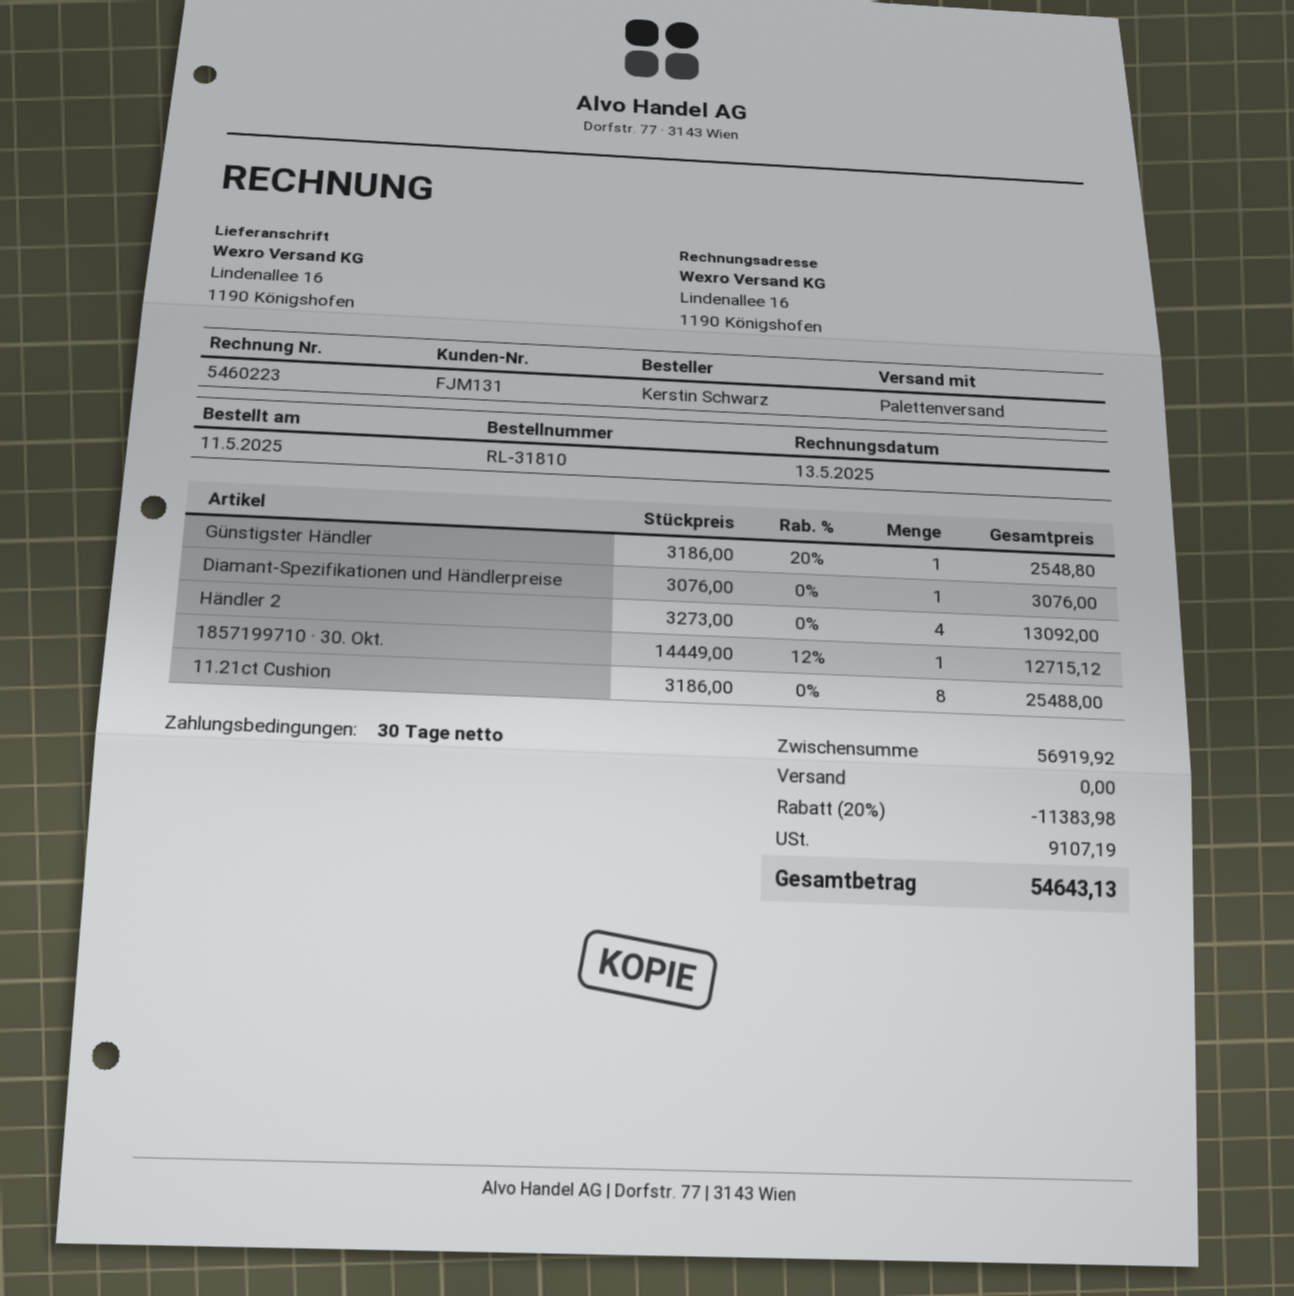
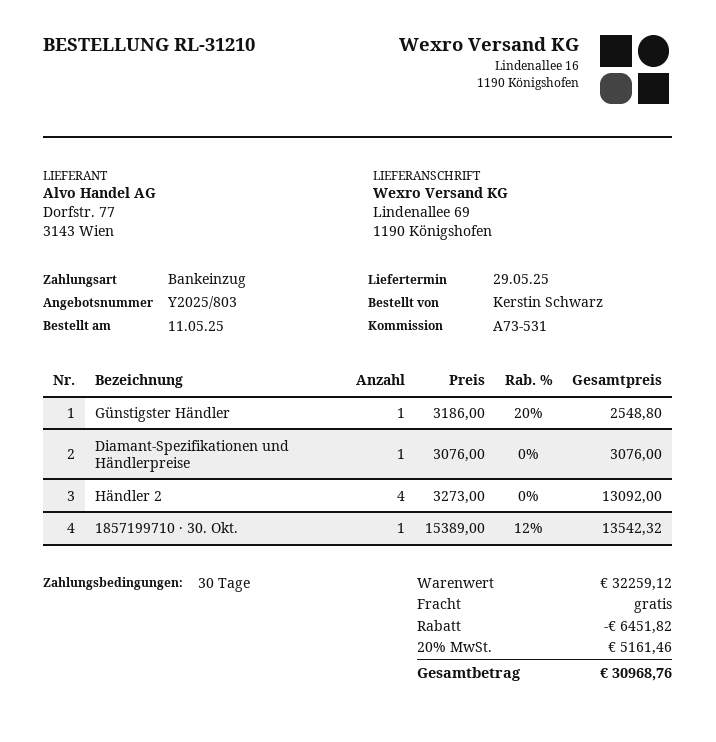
order number: RL-31810 -> RL-31210
ship to: Lindenallee 16, 1190 Königshofen -> Lindenallee 69, 1190 Königshofen
1857199710 · 30. Okt.: 1 x 14449.00 - 12% = 12715.12 -> 1 x 15389.00 - 12% = 13542.32
11.21ct Cushion: 8 x 3186.00 = 25488.00 -> none
subtotal: 56919.92 -> 32259.12
discount: 11383.98 -> 6451.82
tax: 9107.19 -> 5161.46
total: 54643.13 -> 30968.76

